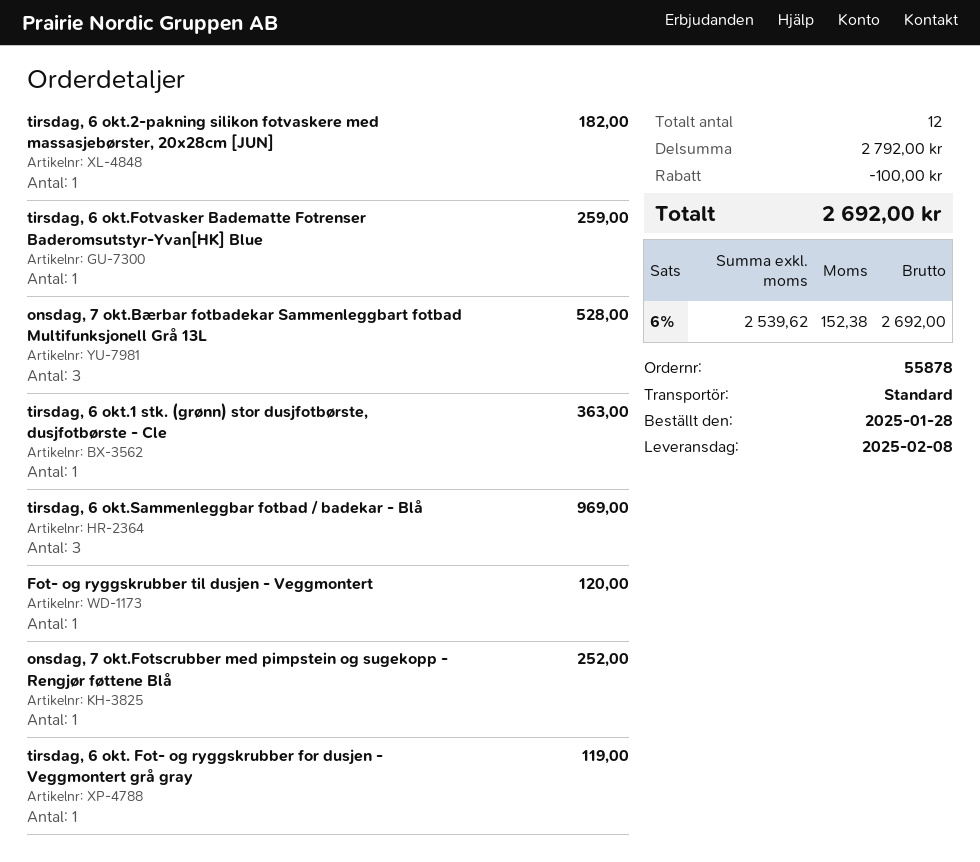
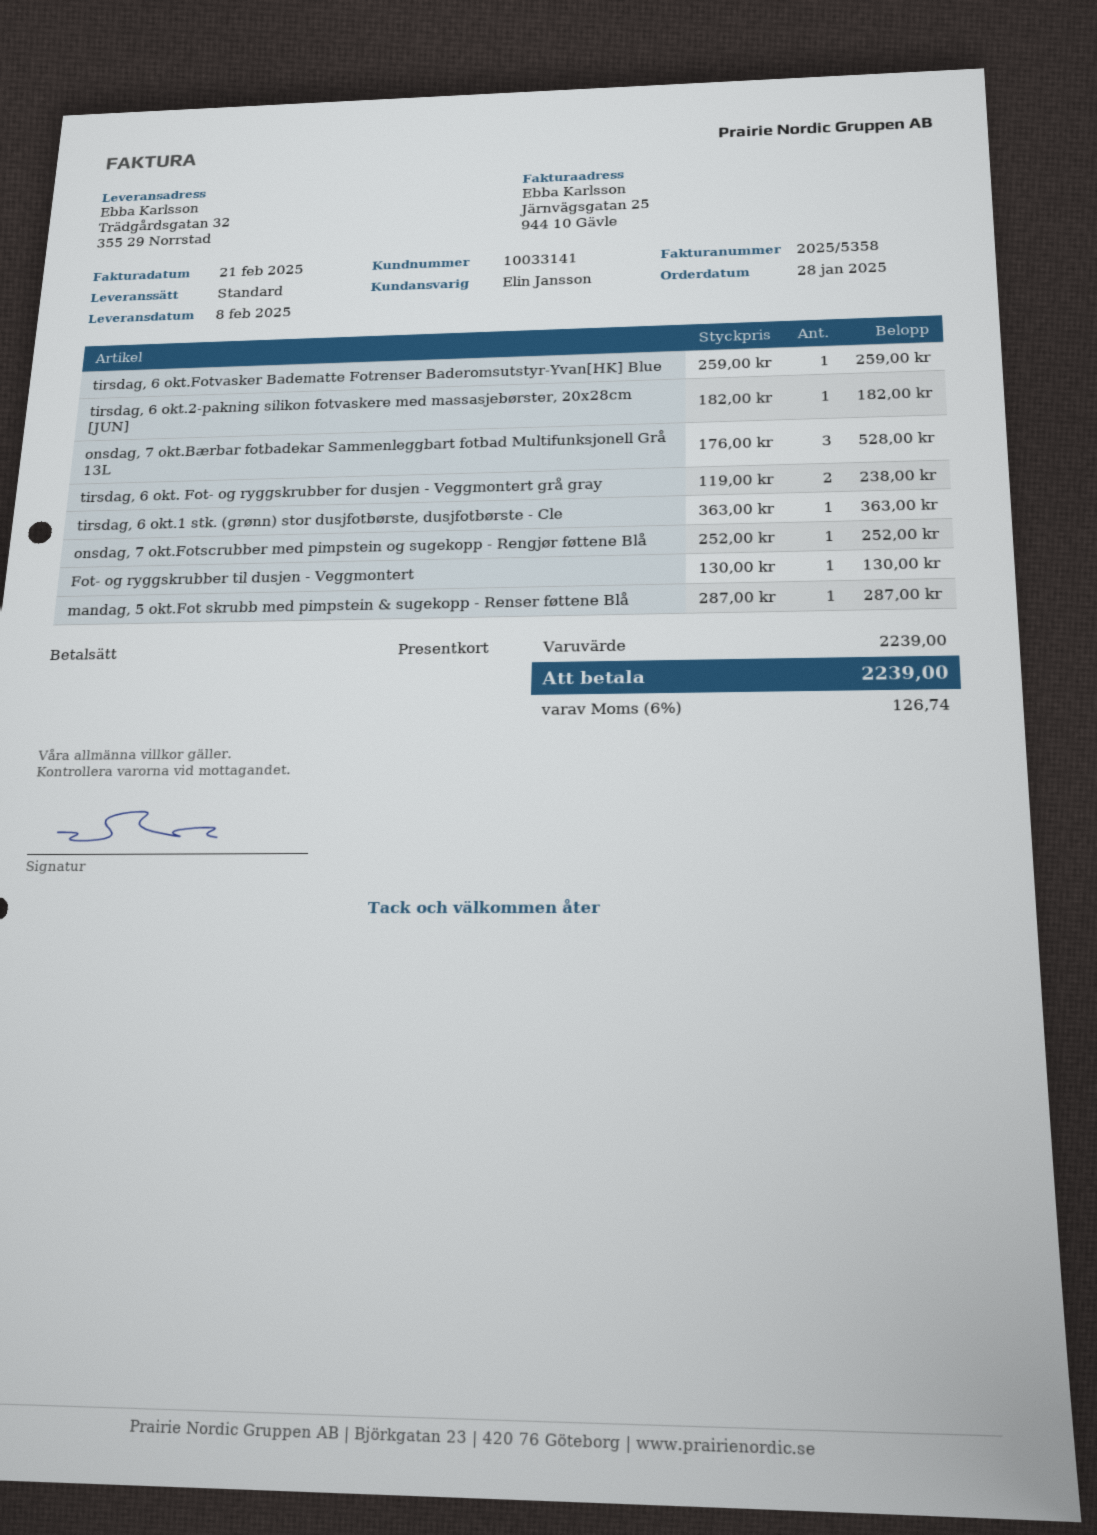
tirsdag, 6 okt.Sammenleggbar fotbad / badekar - Blå: 3 for 969.00 -> none
Fot- og ryggskrubber til dusjen - Veggmontert: 1 for 120.00 -> 1 for 130.00
tirsdag, 6 okt. Fot- og ryggskrubber for dusjen - Veggmontert grå gray: 1 for 119.00 -> 2 for 238.00
mandag, 5 okt.Fot skrubb med pimpstein & sugekopp - Renser føttene Blå: none -> 1 for 287.00
subtotal: 2792.00 -> 2239.00
discount: 100.00 -> none
tax: 6% = 152.38 -> 6% = 126.74
total: 2692.00 -> 2239.00

